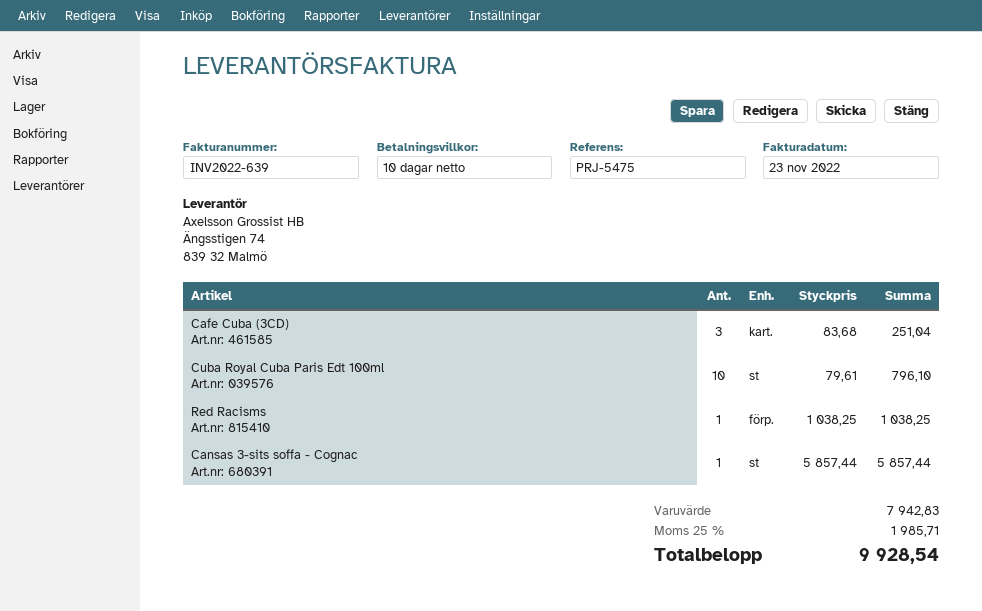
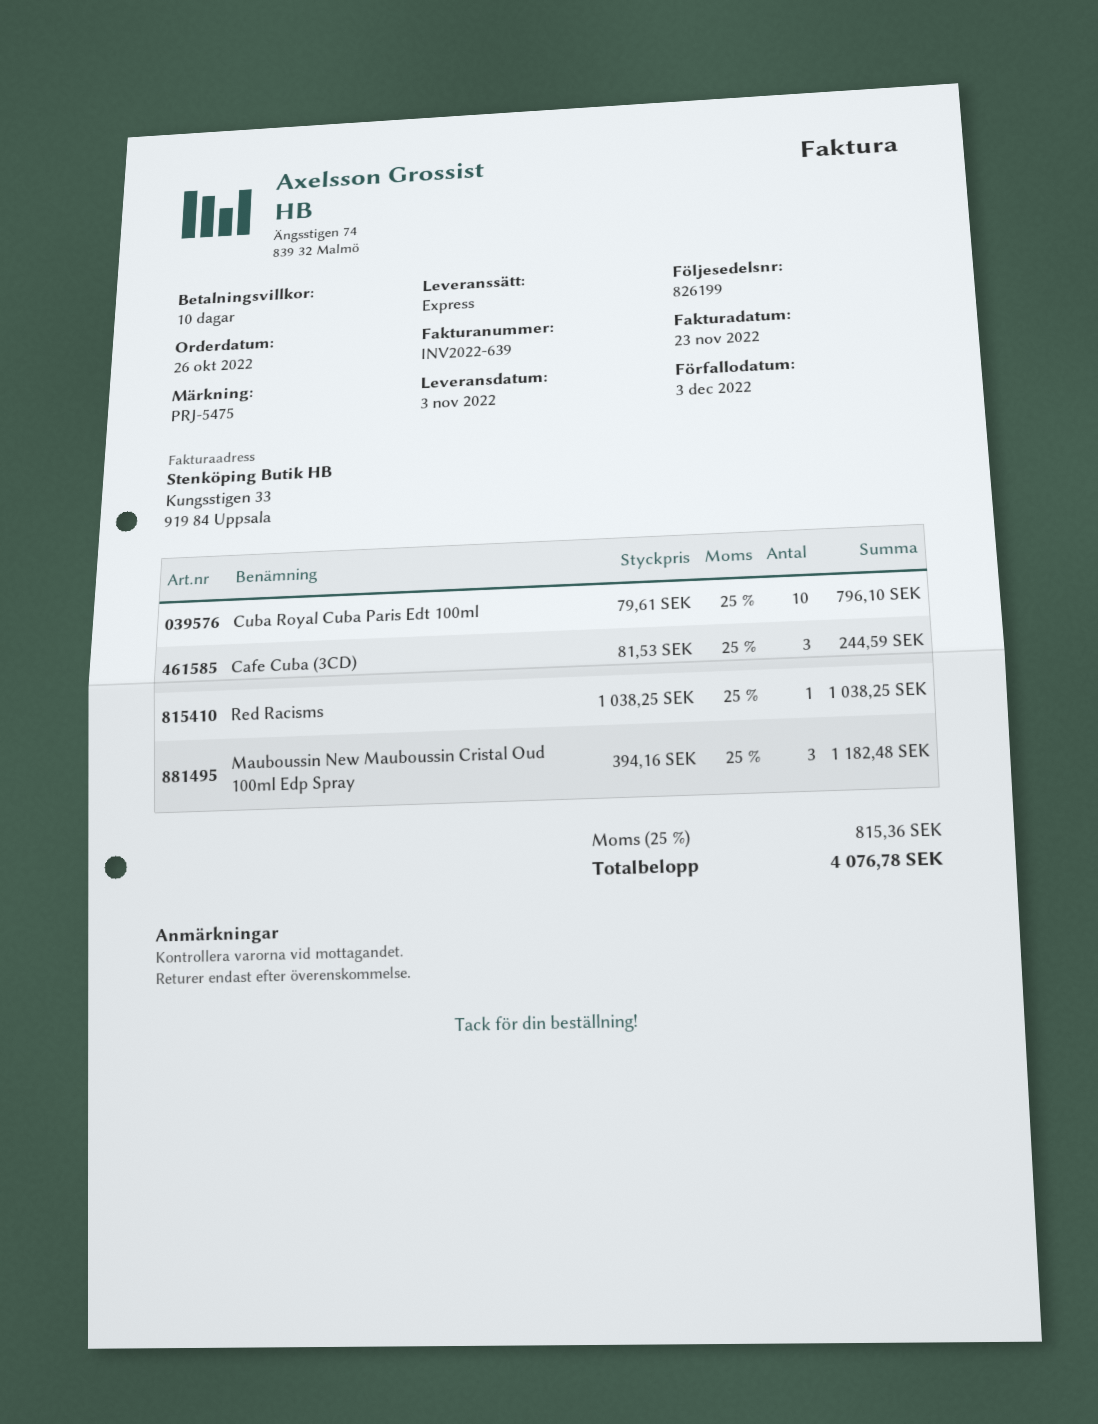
Cafe Cuba (3CD): 3 x 83.68 = 251.04 -> 3 x 81.53 = 244.59
Cansas 3-sits soffa - Cognac: 1 x 5857.44 = 5857.44 -> none
Mauboussin New Mauboussin Cristal Oud 100ml Edp Spray: none -> 3 x 394.16 = 1182.48
tax: 25% = 1985.71 -> 25% = 815.36
total: 9928.54 -> 4076.78

